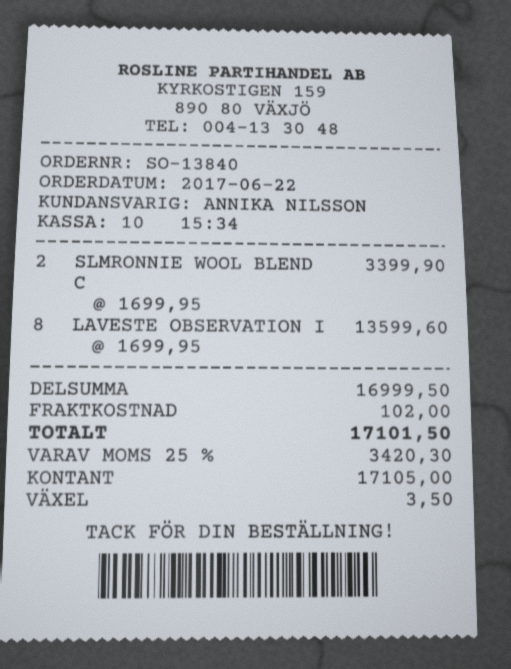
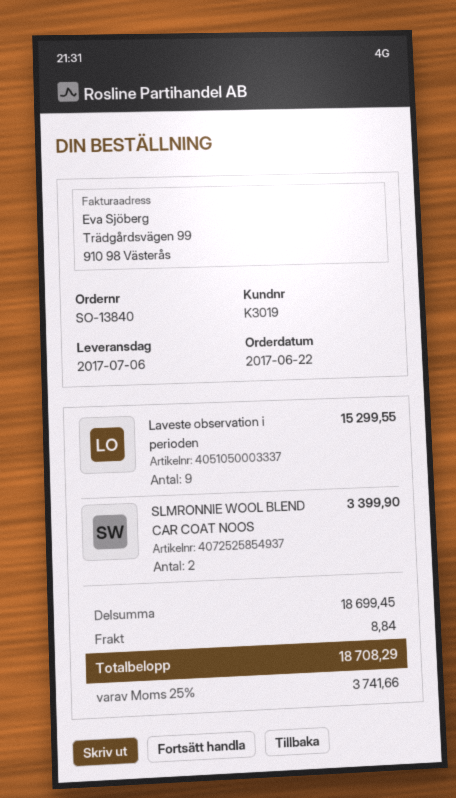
LAVESTE OBSERVATION I: 8 for 13599.60 -> 9 for 15299.55
subtotal: 16999.50 -> 18699.45
shipping: 102.00 -> 8.84
tax: 25% = 3420.30 -> 25% = 3741.66
total: 17101.50 -> 18708.29

